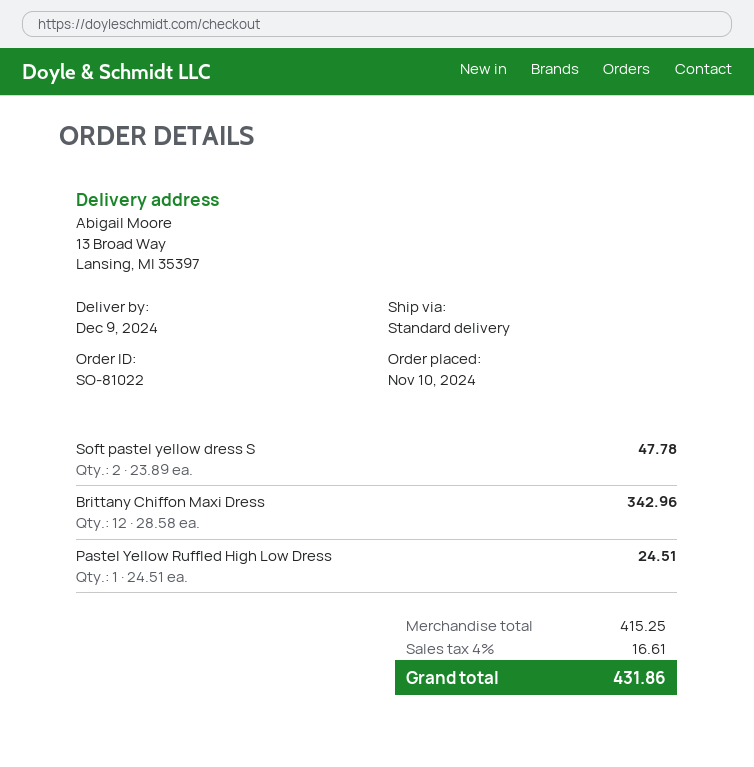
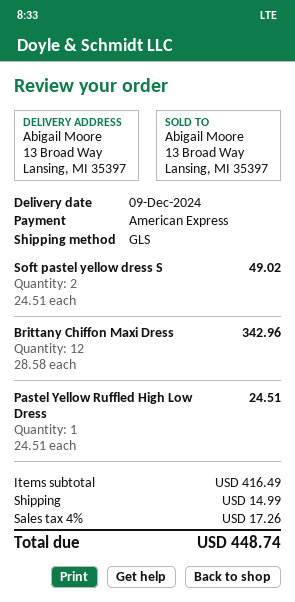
shipping method: standard -> GLS
Soft pastel yellow dress S: 2 x 23.89 = 47.78 -> 2 x 24.51 = 49.02
subtotal: 415.25 -> 416.49
shipping: none -> 14.99
tax: 4% = 16.61 -> 4% = 17.26
total: 431.86 -> 448.74

